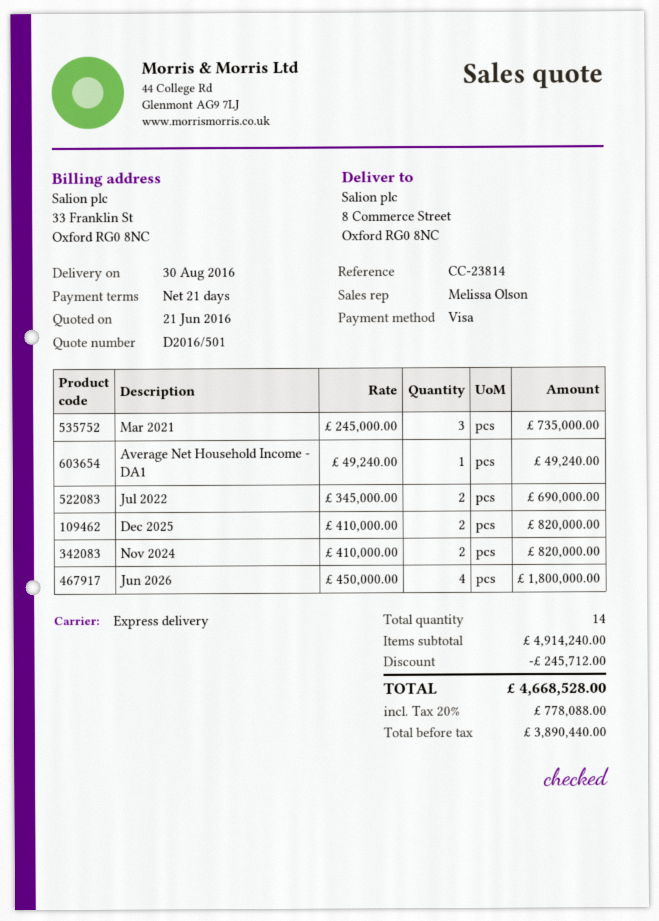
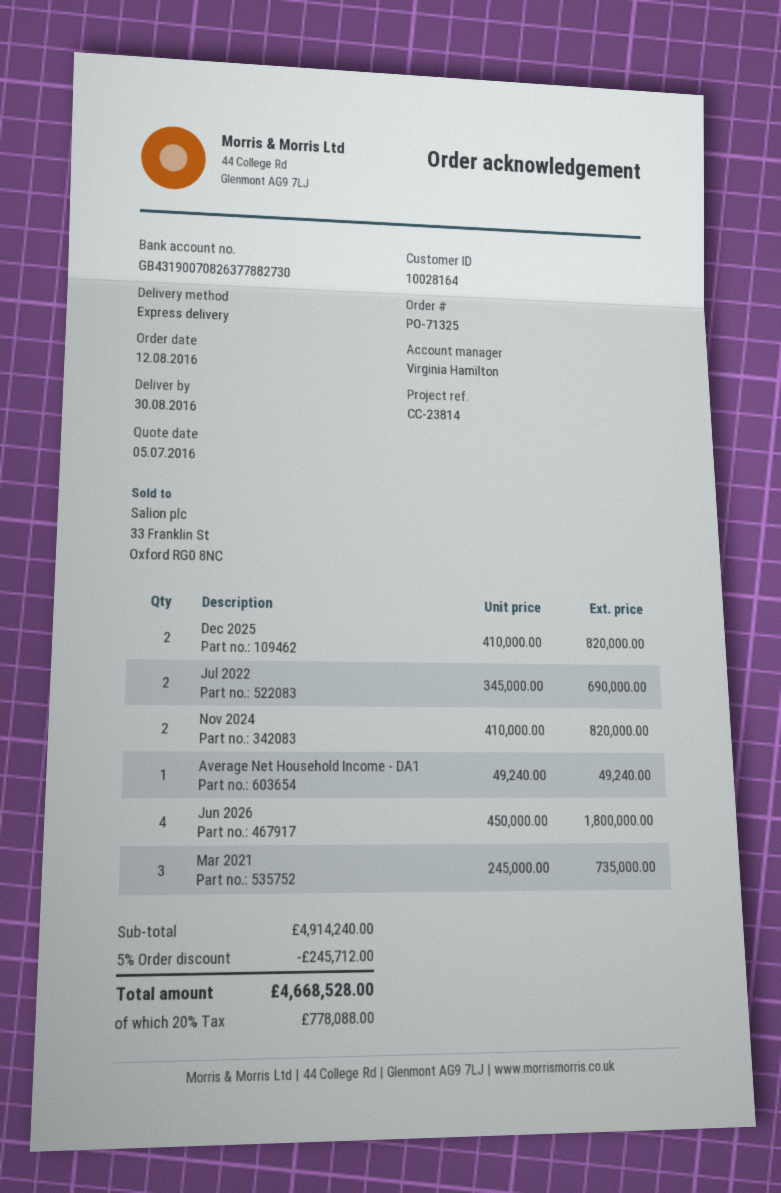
quote date: 2016-06-21 -> 2016-07-05
sales rep: Melissa Olson -> Virginia Hamilton

